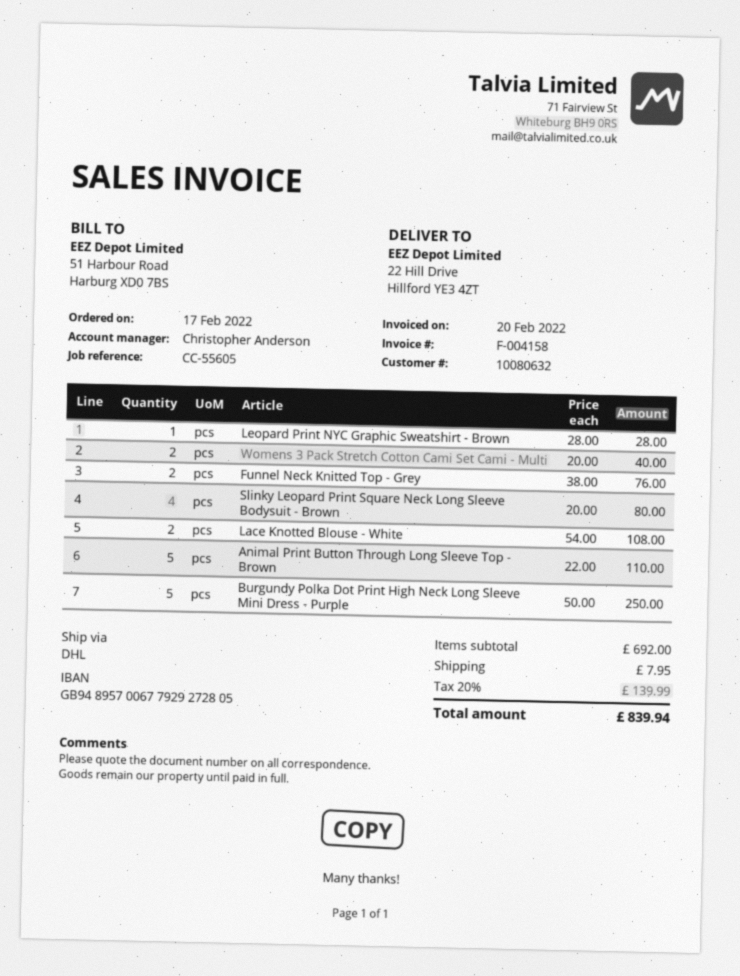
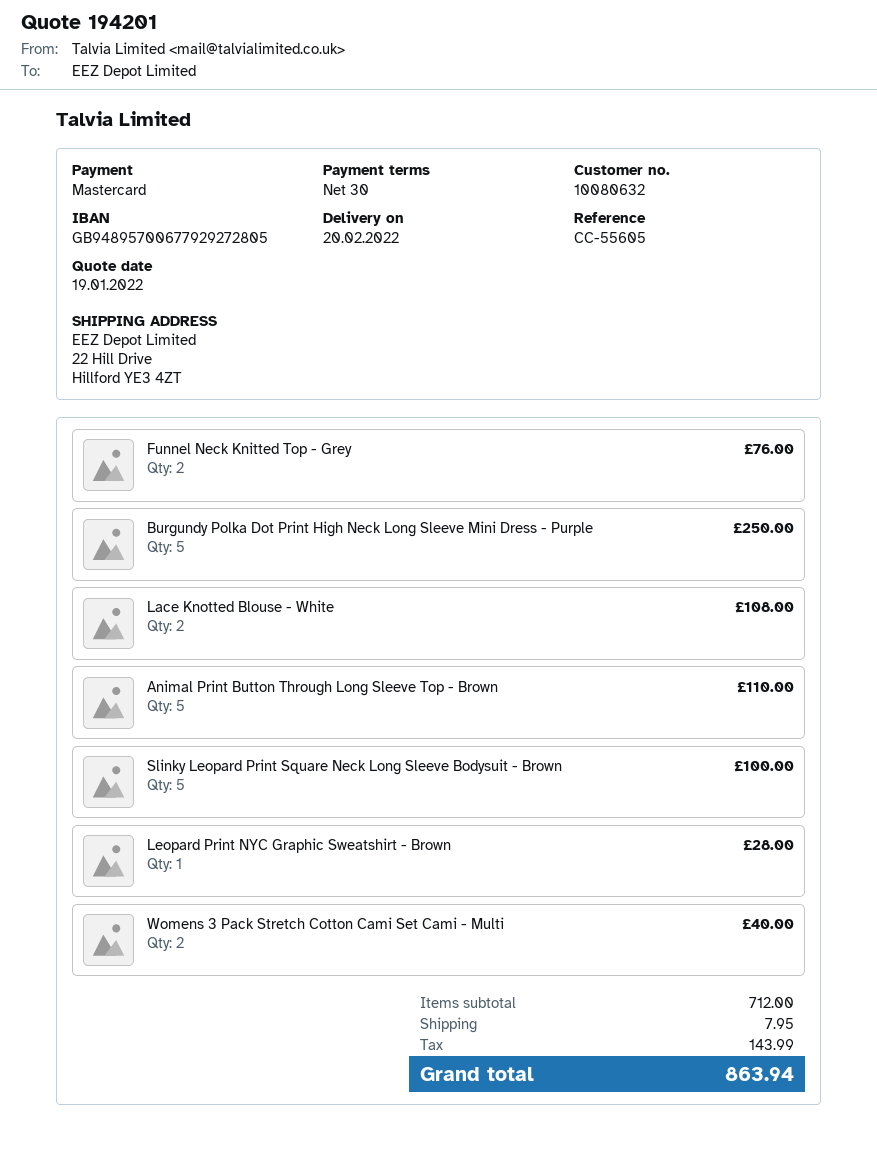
Slinky Leopard Print Square Neck Long Sleeve Bodysuit - Brown: 4 for 80.00 -> 5 for 100.00
subtotal: 692.00 -> 712.00
tax: 139.99 -> 143.99
total: 839.94 -> 863.94

